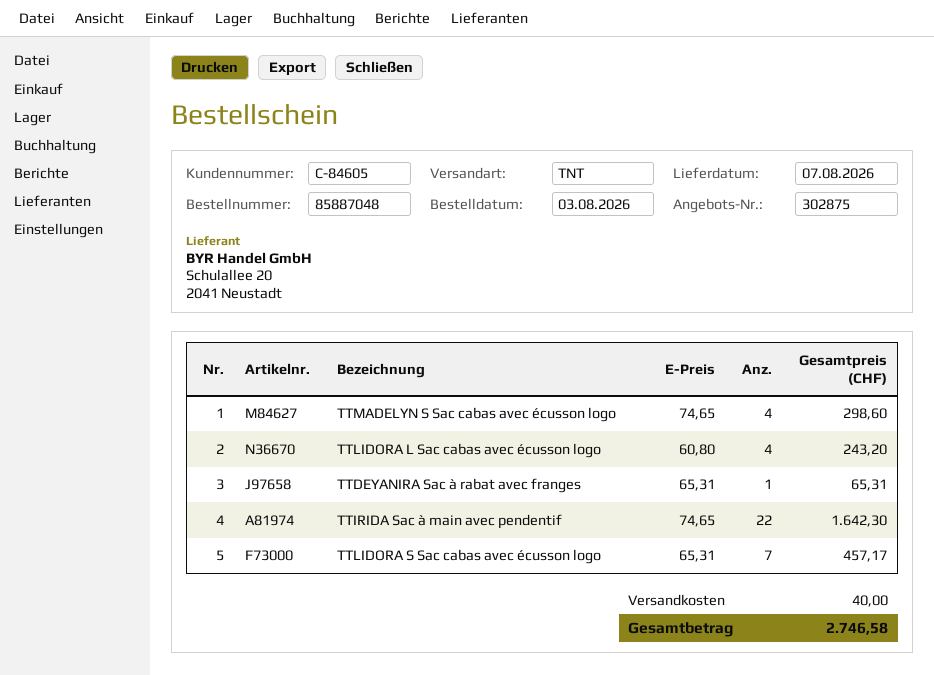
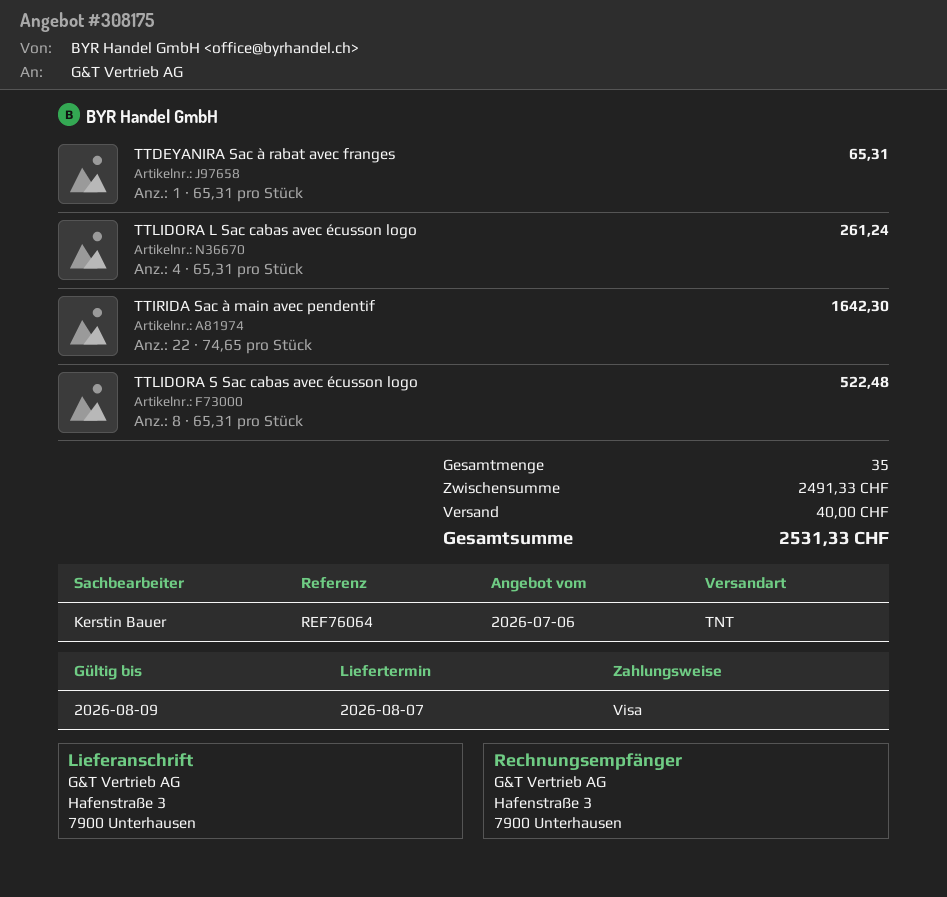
quote number: 302875 -> 308175
TTMADELYN S Sac cabas avec écusson logo: 4 x 74.65 = 298.60 -> none
TTLIDORA L Sac cabas avec écusson logo: 4 x 60.80 = 243.20 -> 4 x 65.31 = 261.24
TTLIDORA S Sac cabas avec écusson logo: 7 x 65.31 = 457.17 -> 8 x 65.31 = 522.48
total: 2746.58 -> 2531.33

